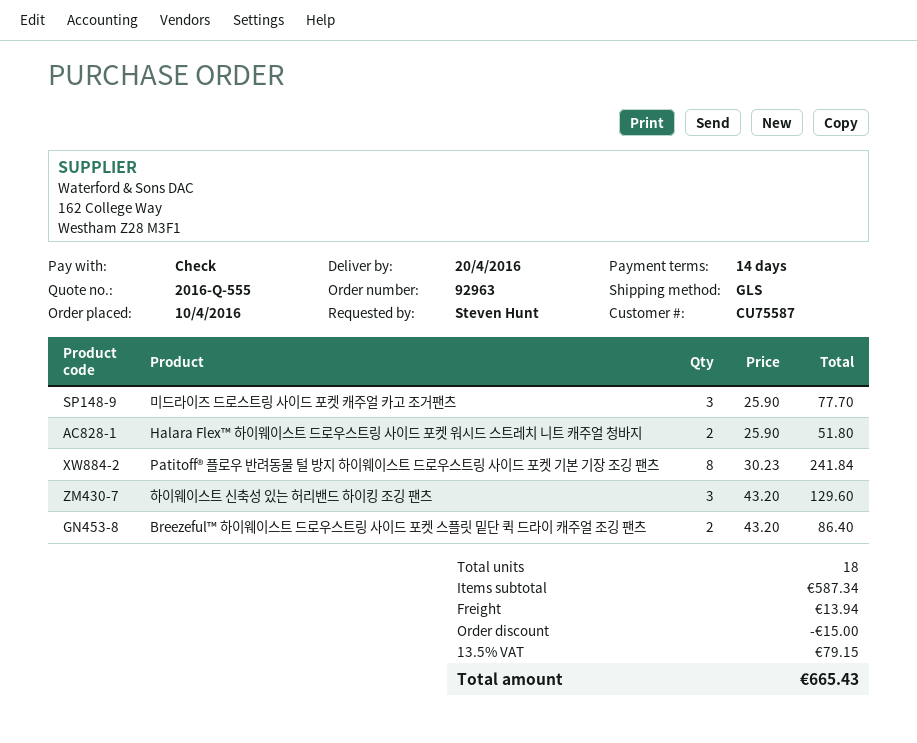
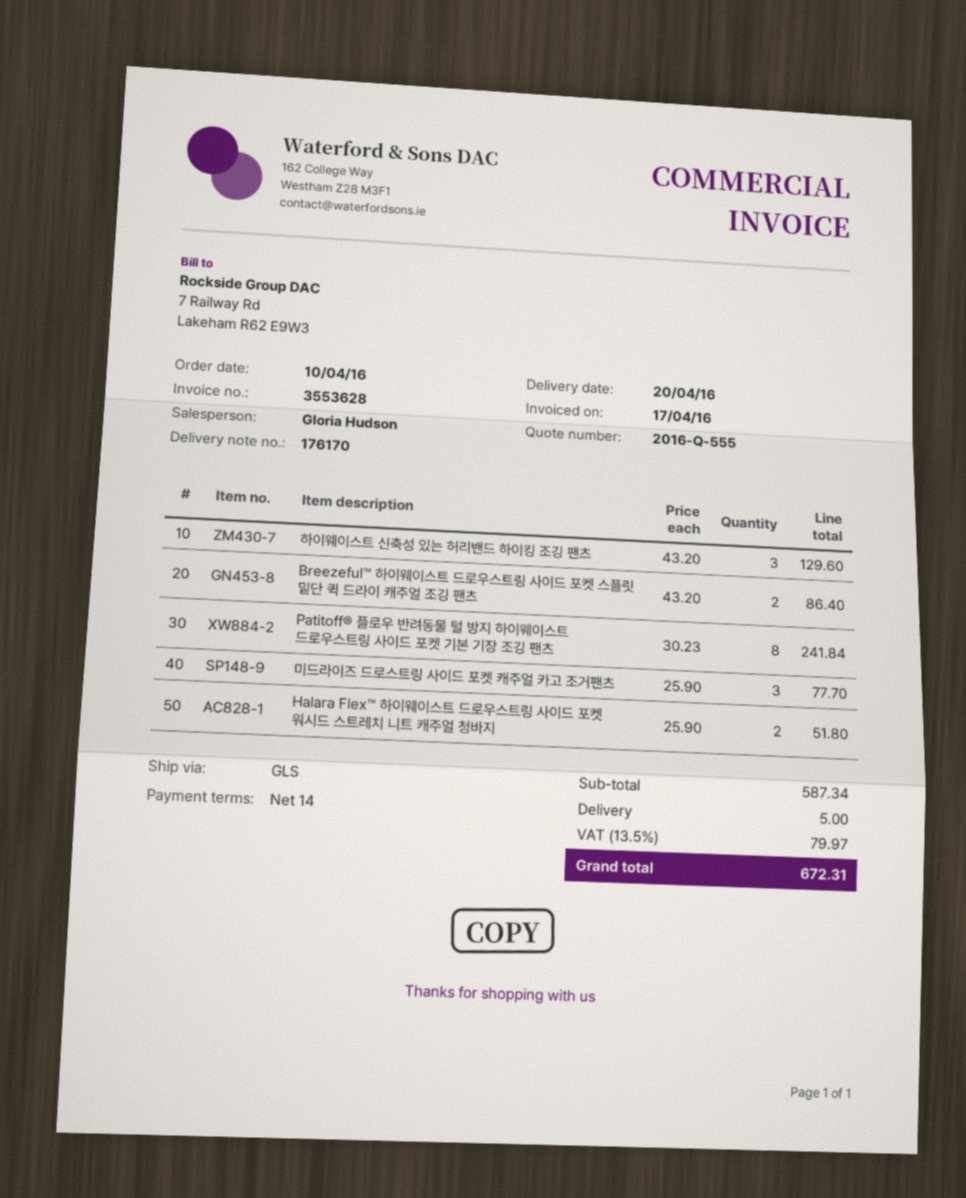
discount: 15.00 -> none
shipping: 13.94 -> 5.00
tax: 13.5% = 79.15 -> 13.5% = 79.97
total: 665.43 -> 672.31

